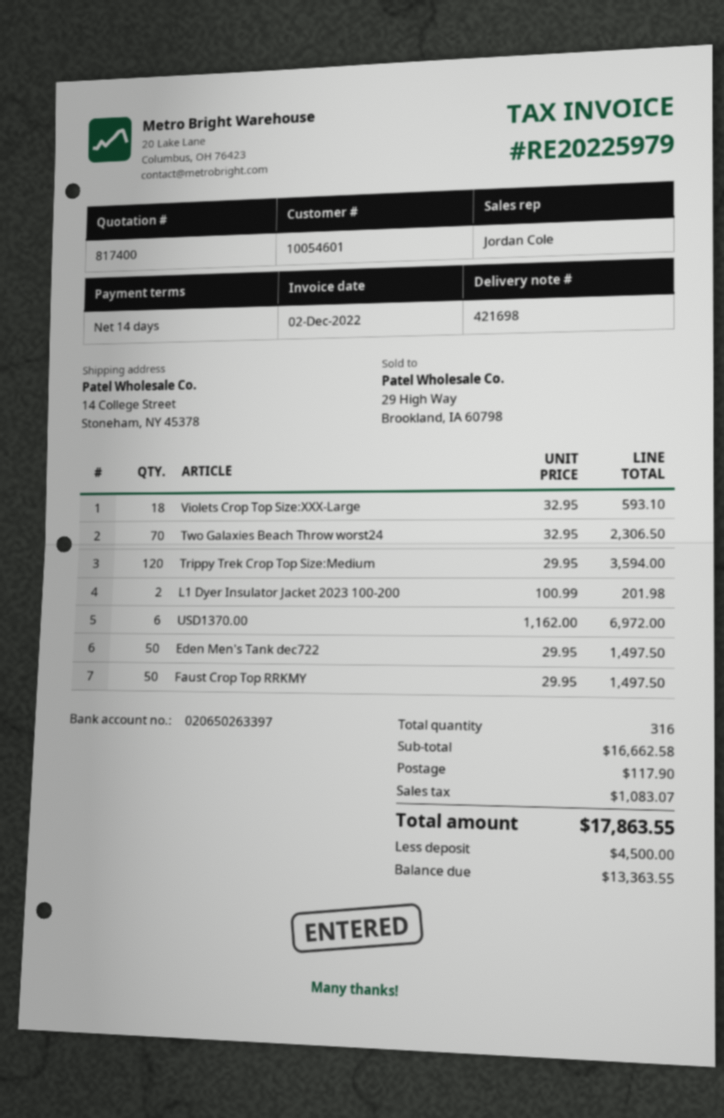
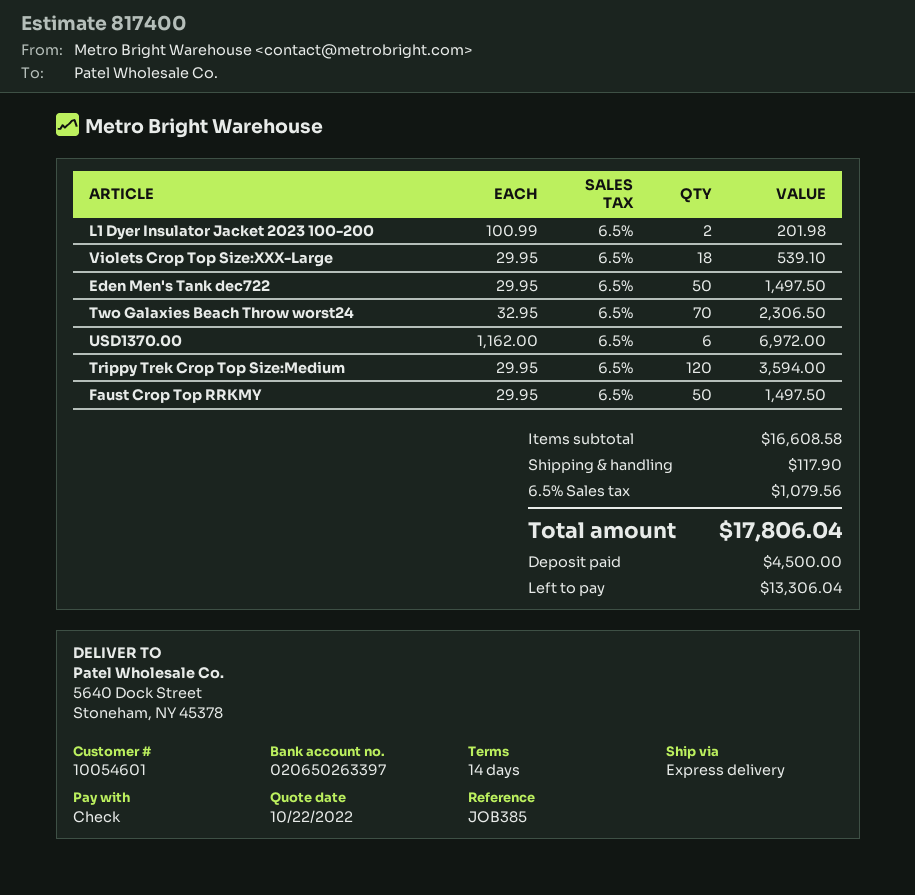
ship to: 14 College Street, Stoneham, NY 45378 -> 5640 Dock Street, Stoneham, NY 45378
Violets Crop Top Size:XXX-Large: 18 x 32.95 = 593.10 -> 18 x 29.95 = 539.10
subtotal: 16662.58 -> 16608.58
tax: 1083.07 -> 1079.56
total: 17863.55 -> 17806.04
balance: 13363.55 -> 13306.04

